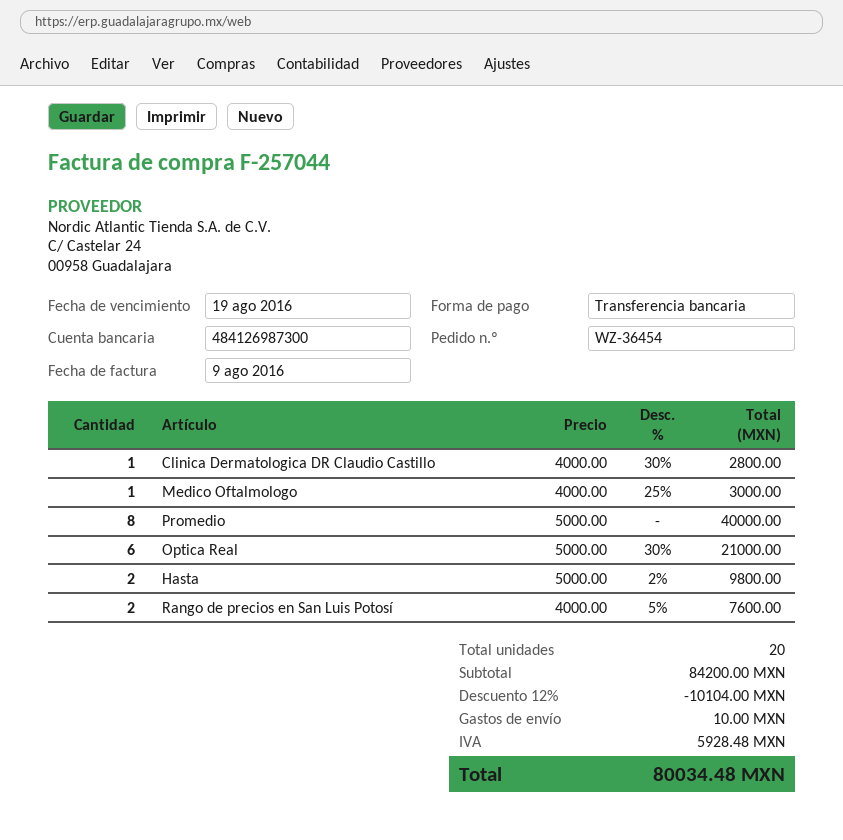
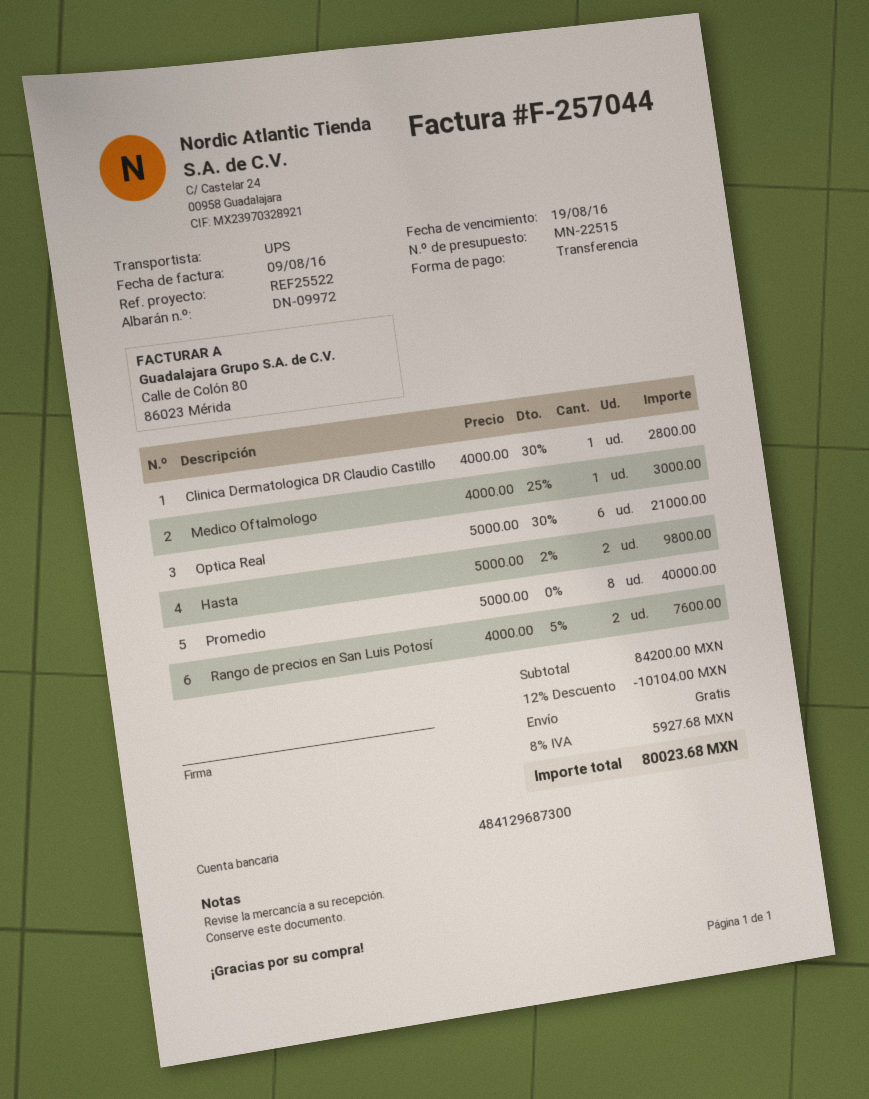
bank account: 484126987300 -> 484129687300
shipping: 10.00 -> 0.00
tax: 5928.48 -> 5927.68
total: 80034.48 -> 80023.68

